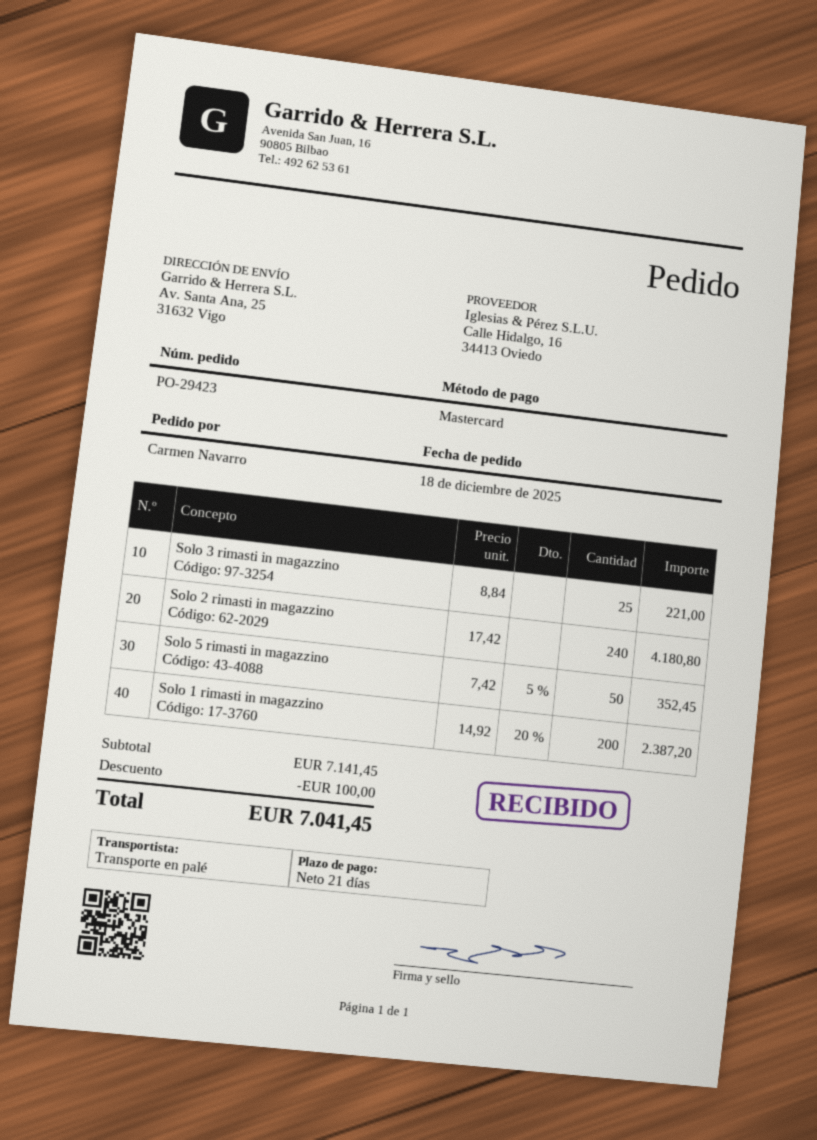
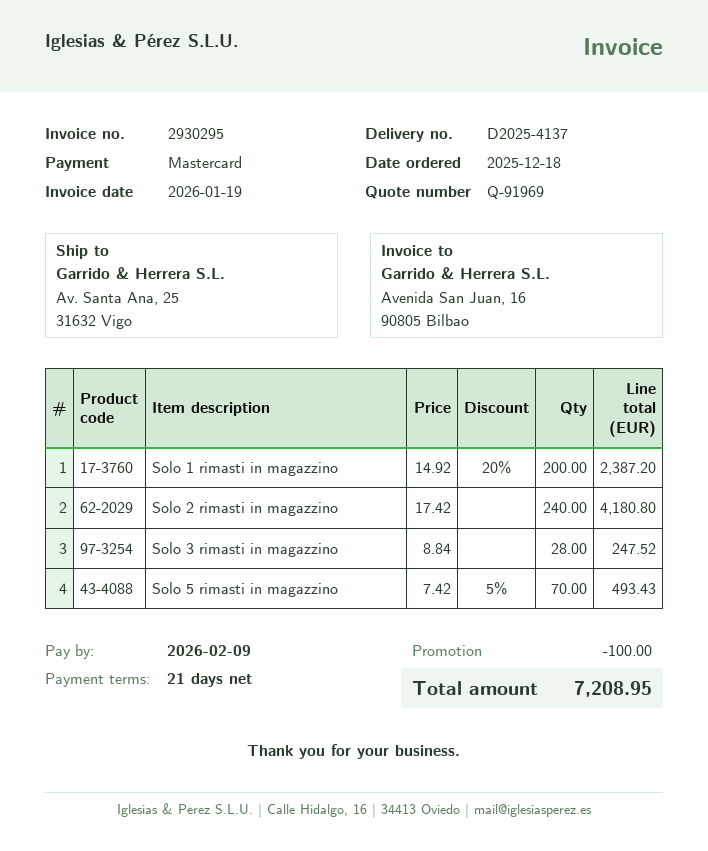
Solo 3 rimasti in magazzino: 25 x 8.84 = 221.00 -> 28 x 8.84 = 247.52
Solo 5 rimasti in magazzino: 50 x 7.42 - 5% = 352.45 -> 70 x 7.42 - 5% = 493.43
total: 7041.45 -> 7208.95

